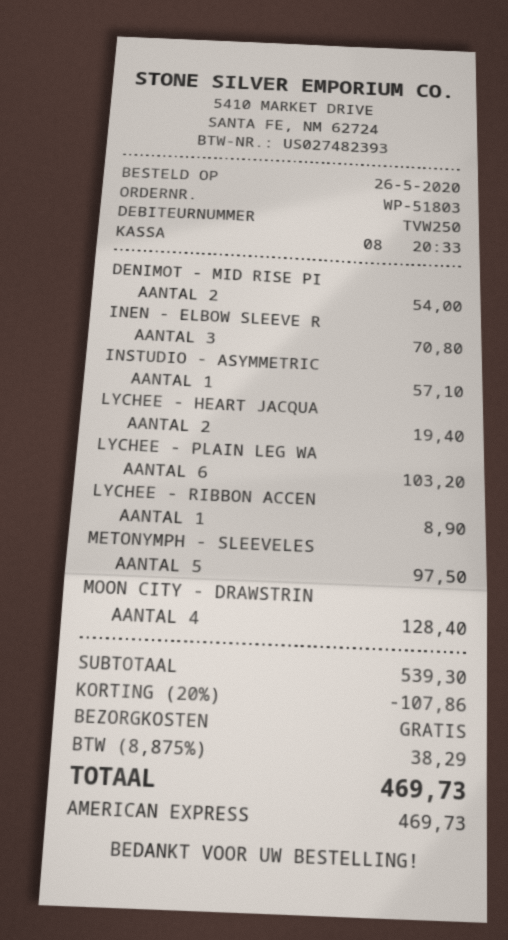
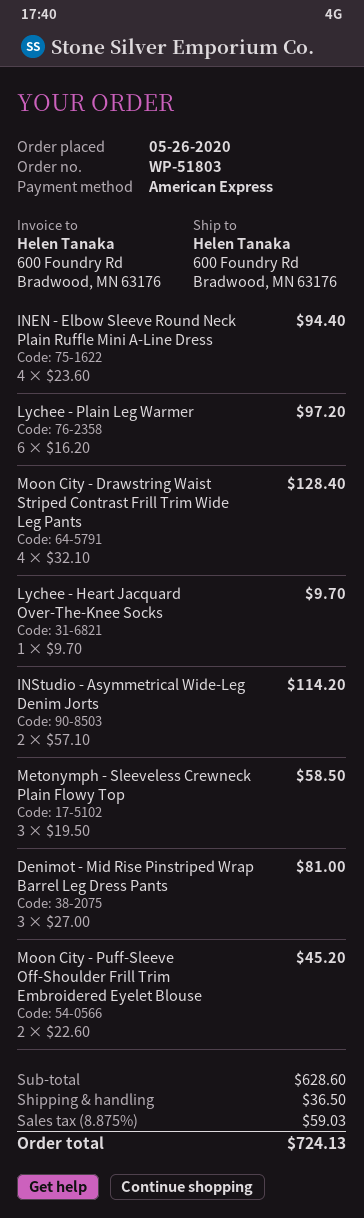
DENIMOT - MID RISE PI: 2 for 54.00 -> 3 for 81.00
INEN - ELBOW SLEEVE R: 3 for 70.80 -> 4 for 94.40
INSTUDIO - ASYMMETRIC: 1 for 57.10 -> 2 for 114.20
LYCHEE - HEART JACQUA: 2 for 19.40 -> 1 for 9.70
LYCHEE - PLAIN LEG WA: 6 for 103.20 -> 6 for 97.20
LYCHEE - RIBBON ACCEN: 1 for 8.90 -> none
METONYMPH - SLEEVELES: 5 for 97.50 -> 3 for 58.50
Moon City - Puff-Sleeve Off-Shoulder Frill Trim Embroidered Eyelet Blouse: none -> 2 for 45.20
subtotal: 539.30 -> 628.60
discount: 20% = 107.86 -> none
shipping: 0.00 -> 36.50
tax: 8.875% = 38.29 -> 8.875% = 59.03
total: 469.73 -> 724.13

